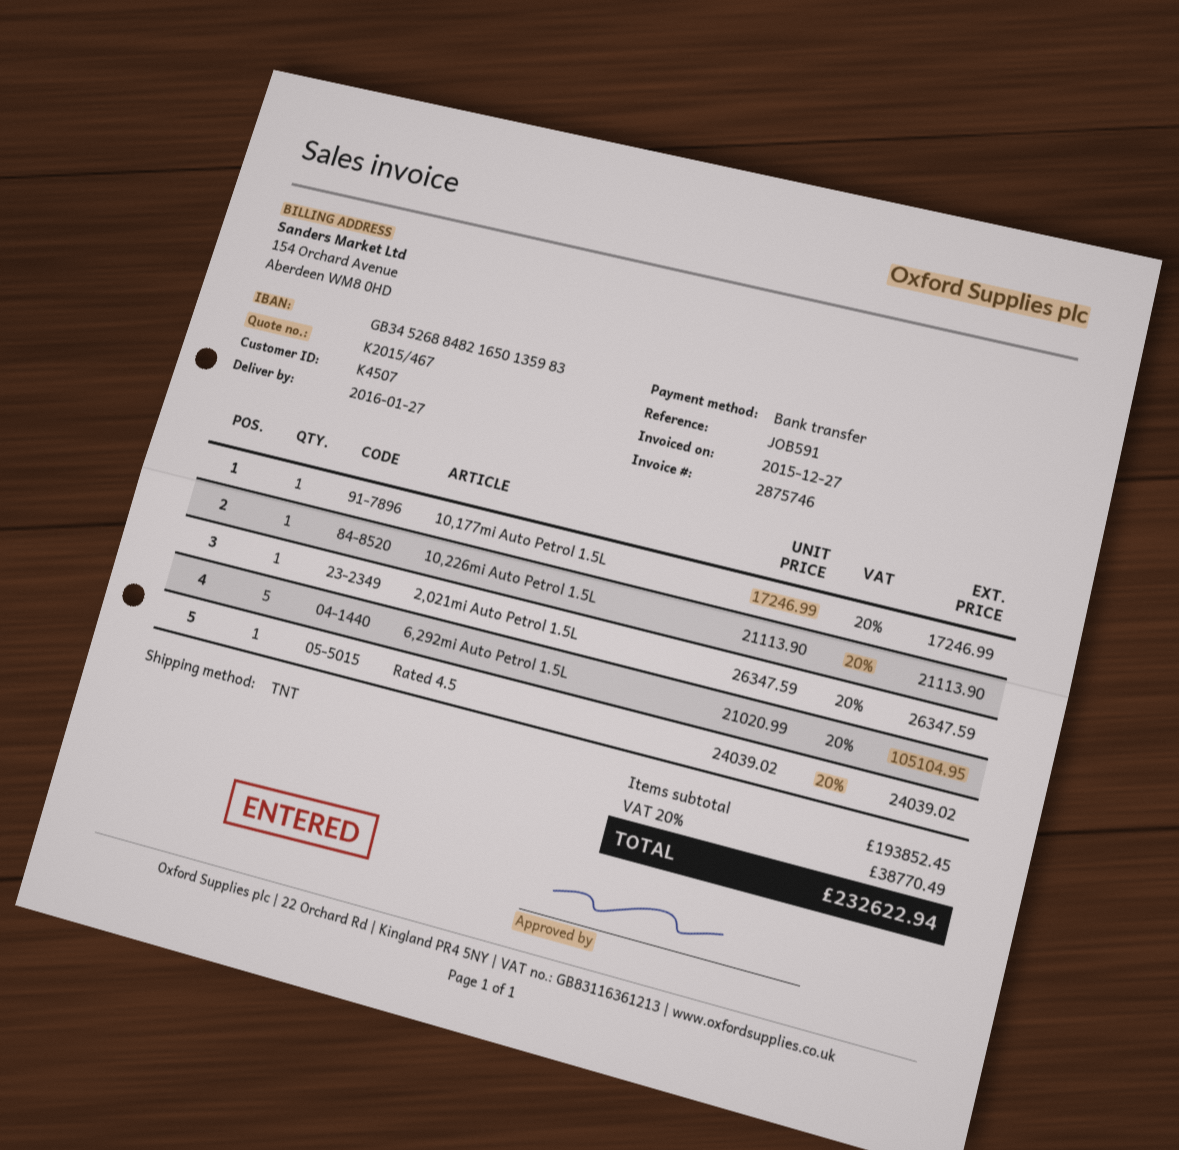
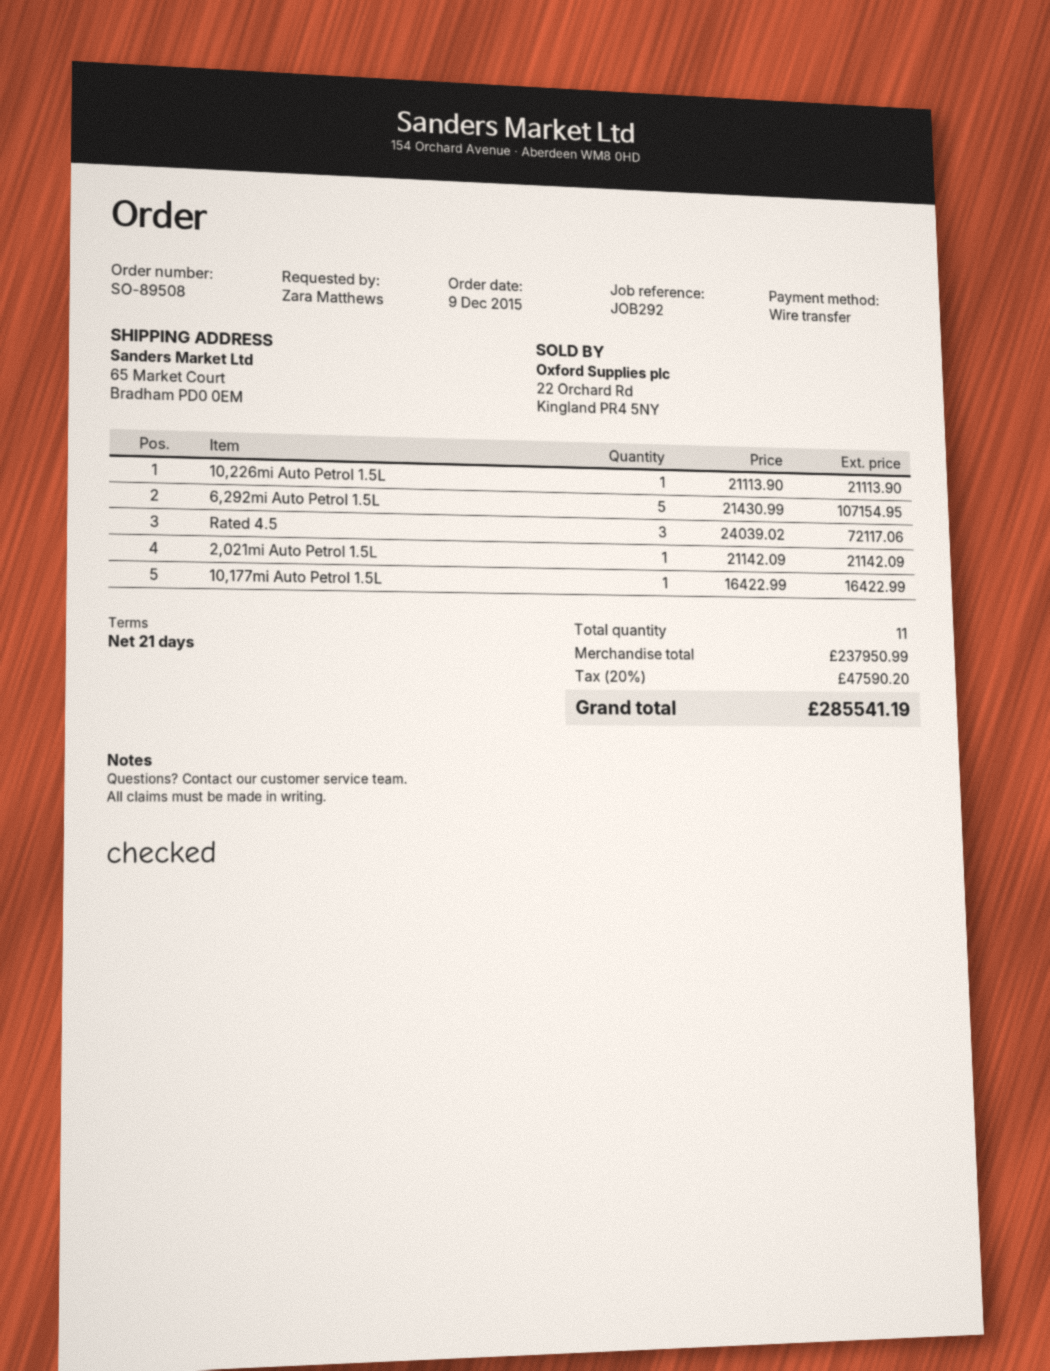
reference: JOB591 -> JOB292
10,177mi Auto Petrol 1.5L: 1 x 17246.99 = 17246.99 -> 1 x 16422.99 = 16422.99
2,021mi Auto Petrol 1.5L: 1 x 26347.59 = 26347.59 -> 1 x 21142.09 = 21142.09
6,292mi Auto Petrol 1.5L: 5 x 21020.99 = 105104.95 -> 5 x 21430.99 = 107154.95
Rated 4.5: 1 x 24039.02 = 24039.02 -> 3 x 24039.02 = 72117.06
subtotal: 193852.45 -> 237950.99
tax: 20% = 38770.49 -> 20% = 47590.20
total: 232622.94 -> 285541.19

